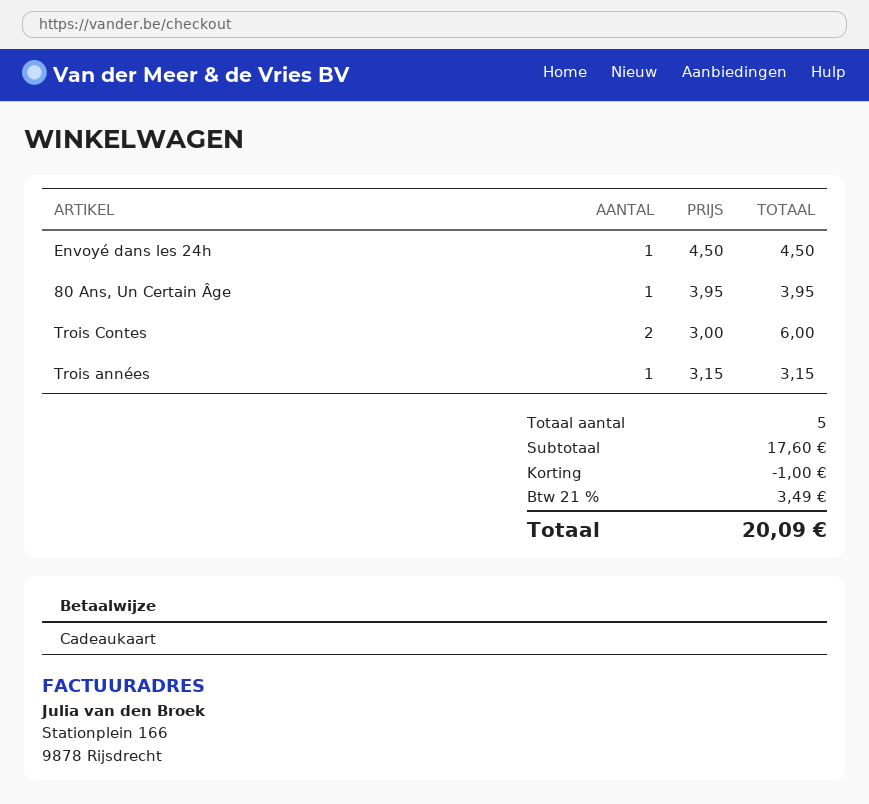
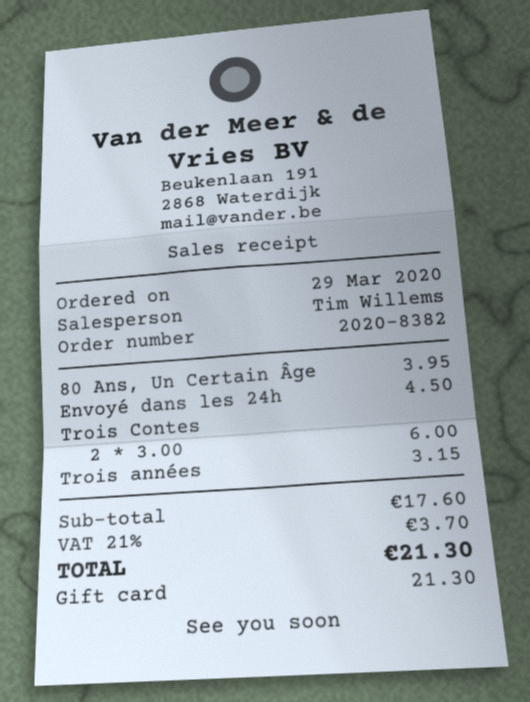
discount: 1.00 -> none
tax: 21% = 3.49 -> 21% = 3.70
total: 20.09 -> 21.30

